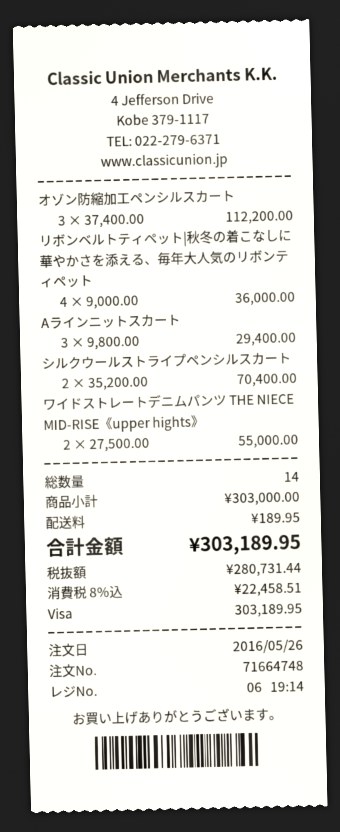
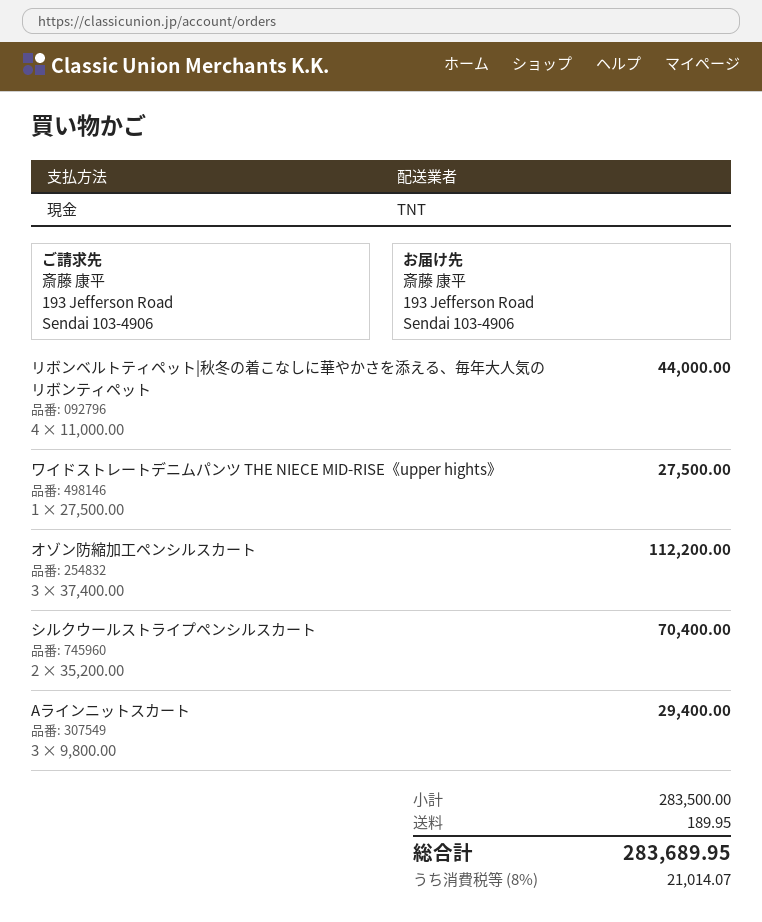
payment method: Visa -> cash
リボンベルトティペット|秋冬の着こなしに華やかさを添える、毎年大人気のリボンティペット: 4 x 9000.00 = 36000.00 -> 4 x 11000.00 = 44000.00
ワイドストレートデニムパンツ THE NIECE MID-RISE《upper hights》: 2 x 27500.00 = 55000.00 -> 1 x 27500.00 = 27500.00
subtotal: 303000.00 -> 283500.00
tax: 8% = 22458.51 -> 8% = 21014.07
total: 303189.95 -> 283689.95

